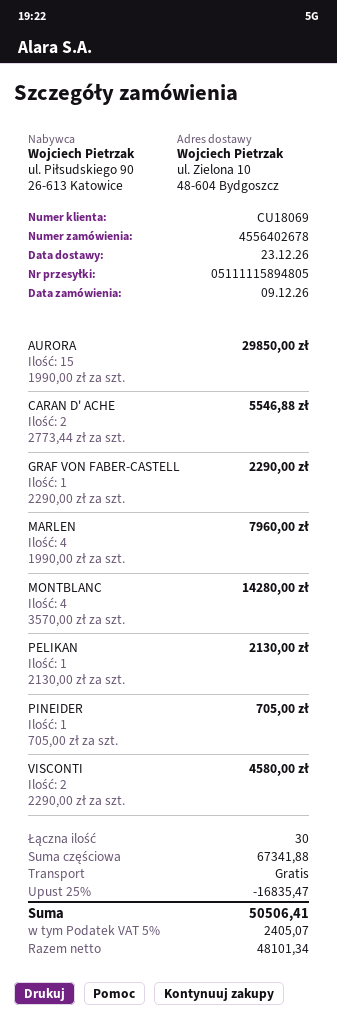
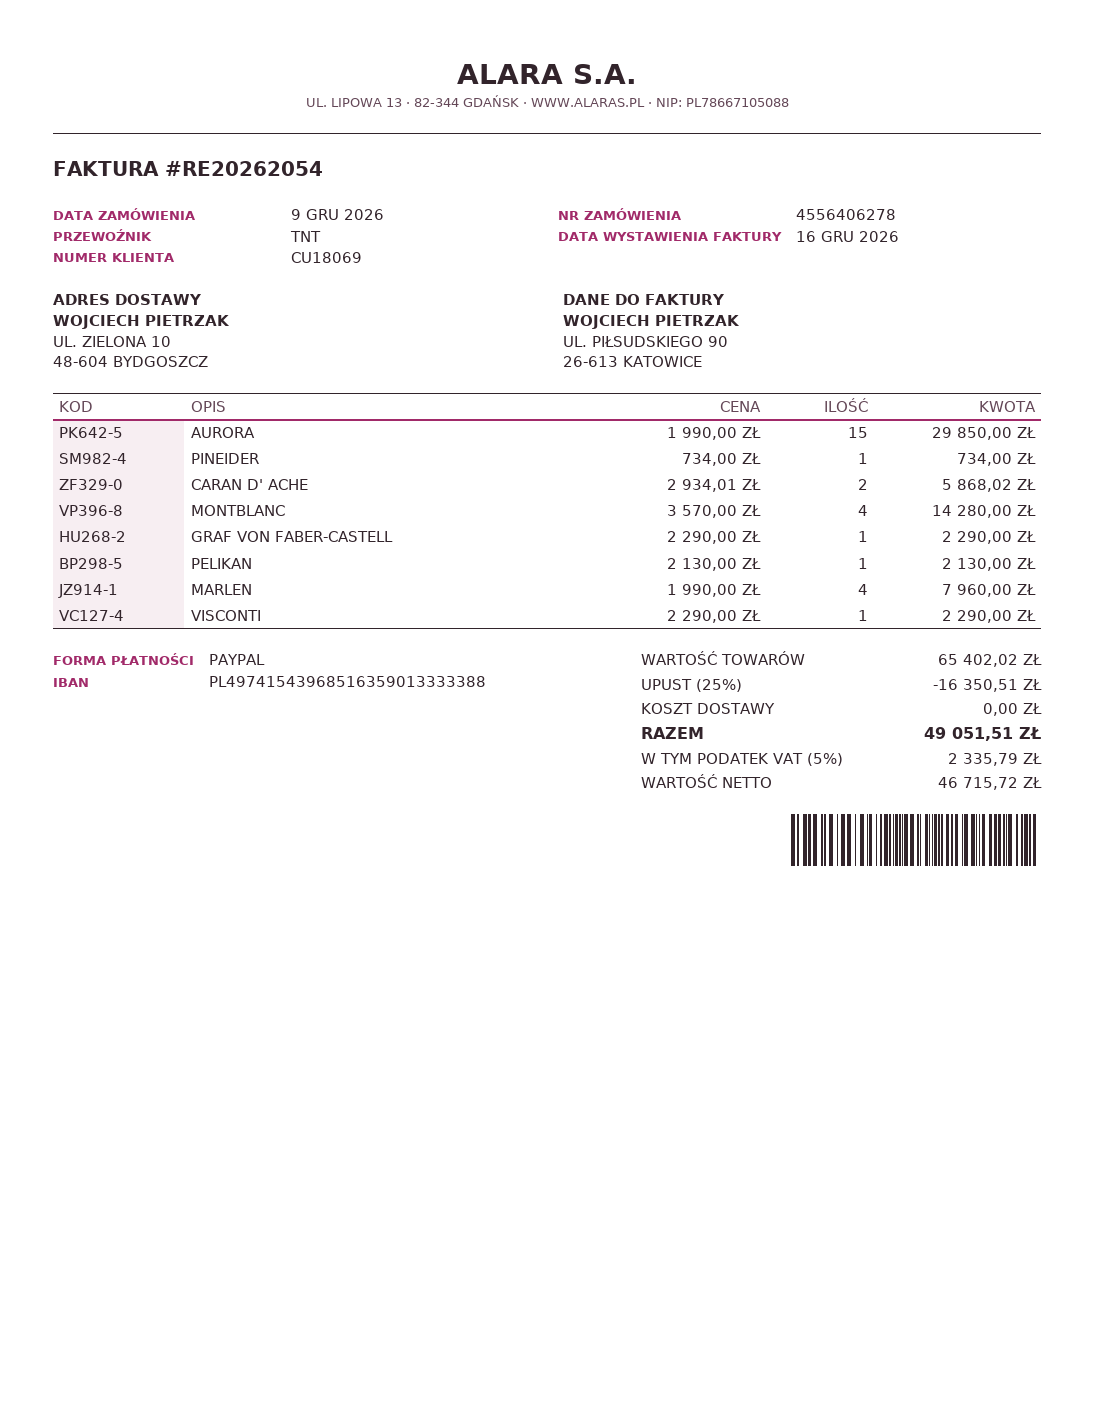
order number: 4556402678 -> 4556406278
CARAN D' ACHE: 2 x 2773.44 = 5546.88 -> 2 x 2934.01 = 5868.02
PINEIDER: 1 x 705.00 = 705.00 -> 1 x 734.00 = 734.00
VISCONTI: 2 x 2290.00 = 4580.00 -> 1 x 2290.00 = 2290.00
subtotal: 67341.88 -> 65402.02
discount: 25% = 16835.47 -> 25% = 16350.51
net: 48101.34 -> 46715.72
tax: 5% = 2405.07 -> 5% = 2335.79
total: 50506.41 -> 49051.51

